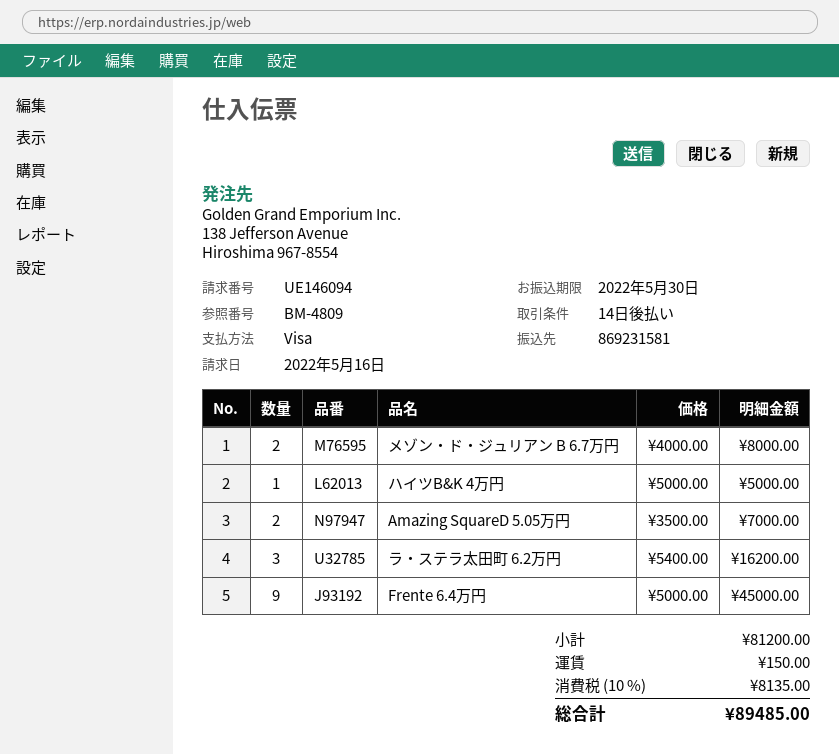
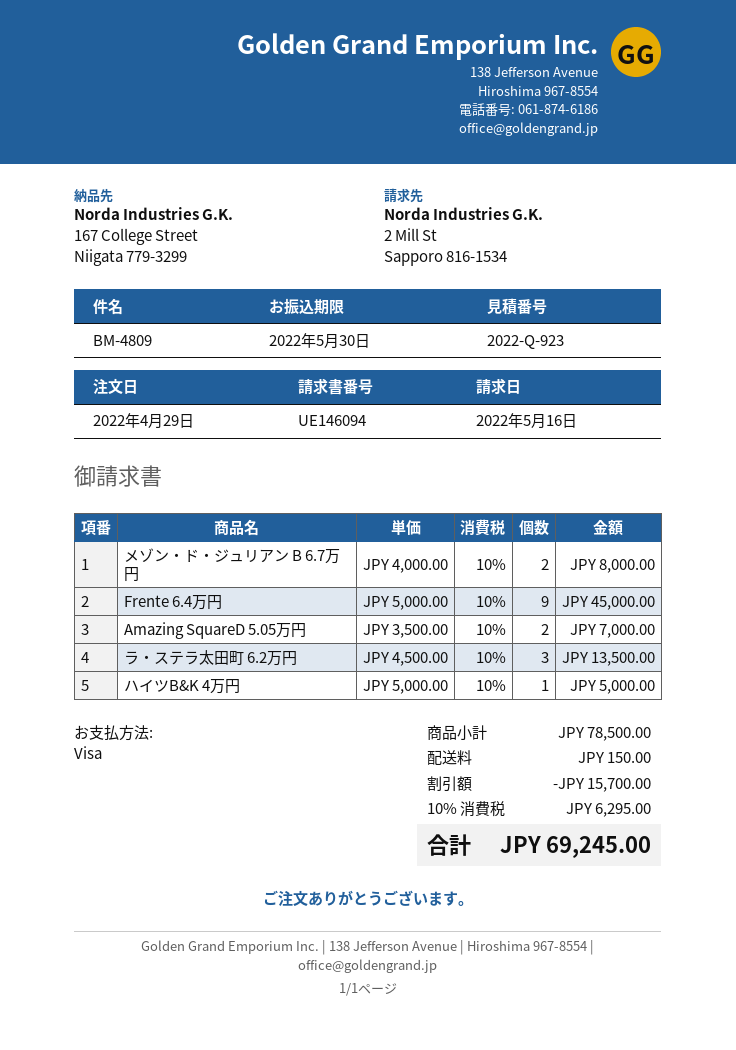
ラ・ステラ太田町 6.2万円: 3 x 5400.00 = 16200.00 -> 3 x 4500.00 = 13500.00
subtotal: 81200.00 -> 78500.00
discount: none -> 15700.00
tax: 10% = 8135.00 -> 10% = 6295.00
total: 89485.00 -> 69245.00

